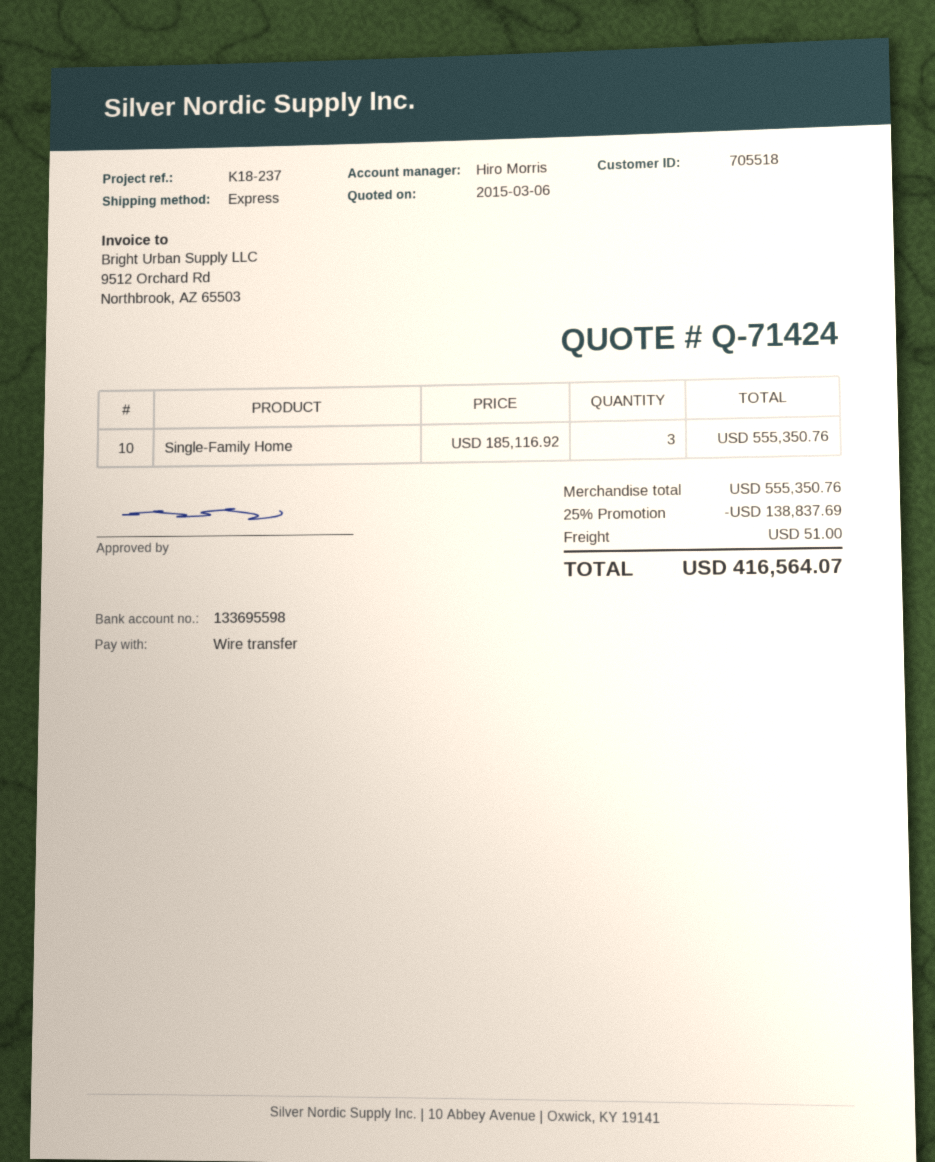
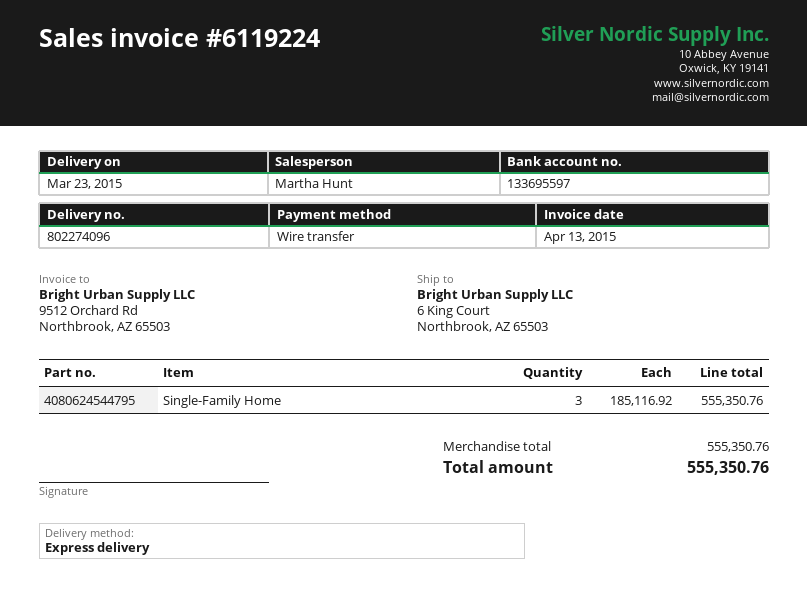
sales rep: Hiro Morris -> Martha Hunt
bank account: 133695598 -> 133695597
discount: 25% = 138837.69 -> none
shipping: 51.00 -> none
total: 416564.07 -> 555350.76

